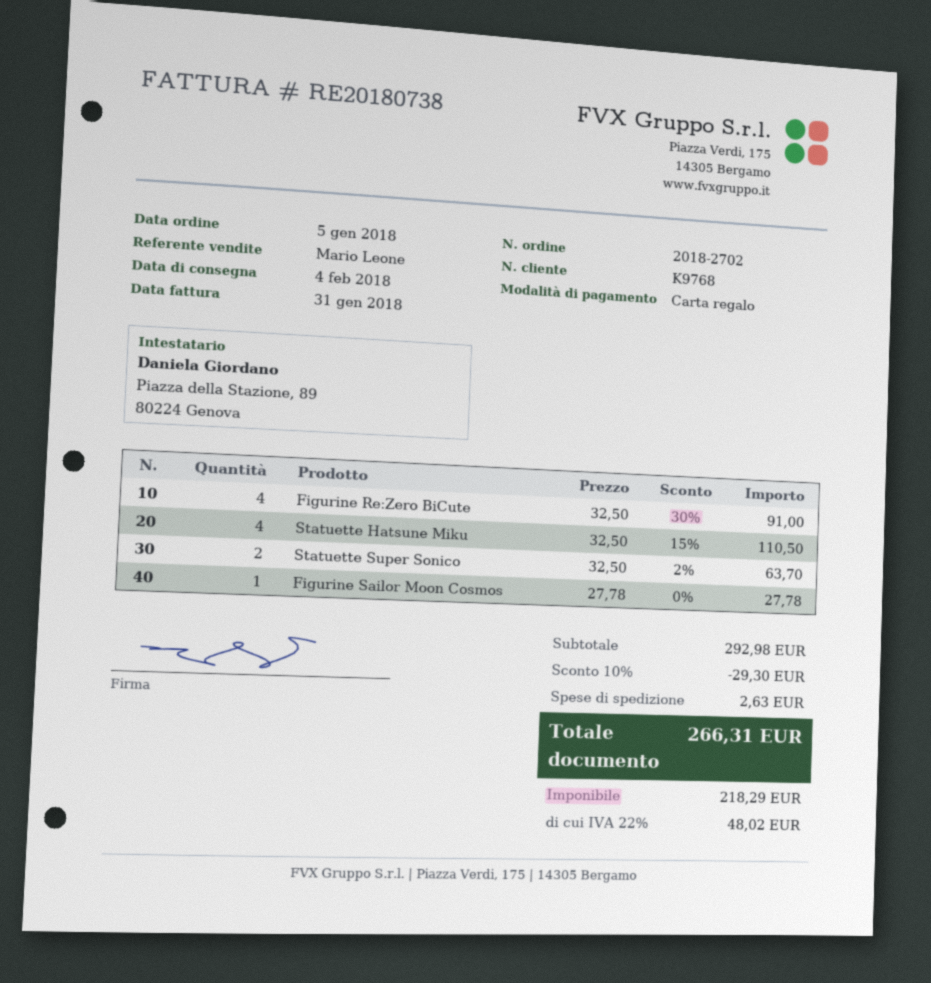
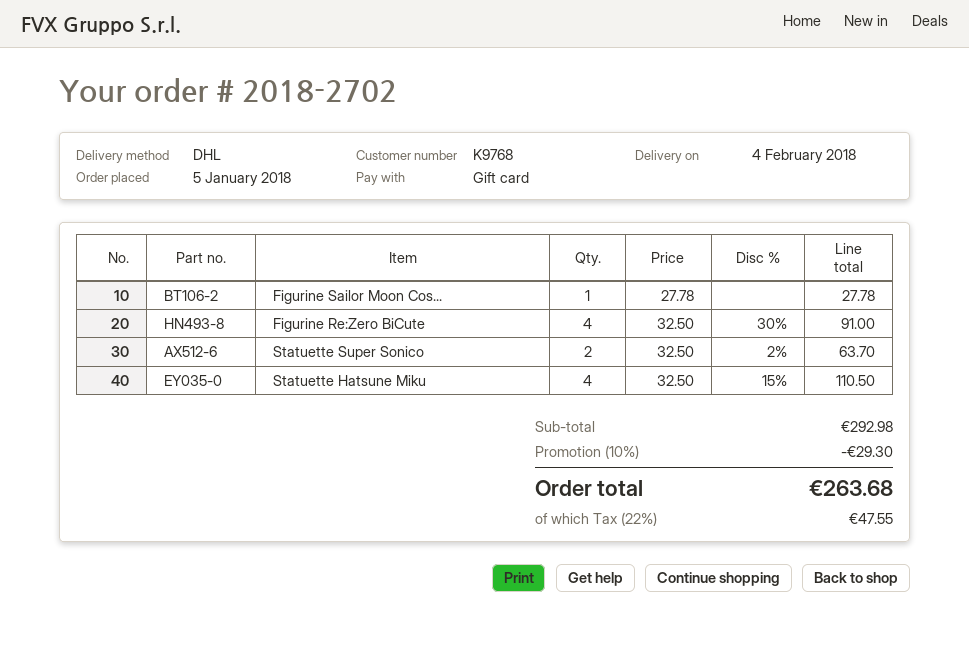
shipping: 2.63 -> none
tax: 22% = 48.02 -> 22% = 47.55
total: 266.31 -> 263.68

